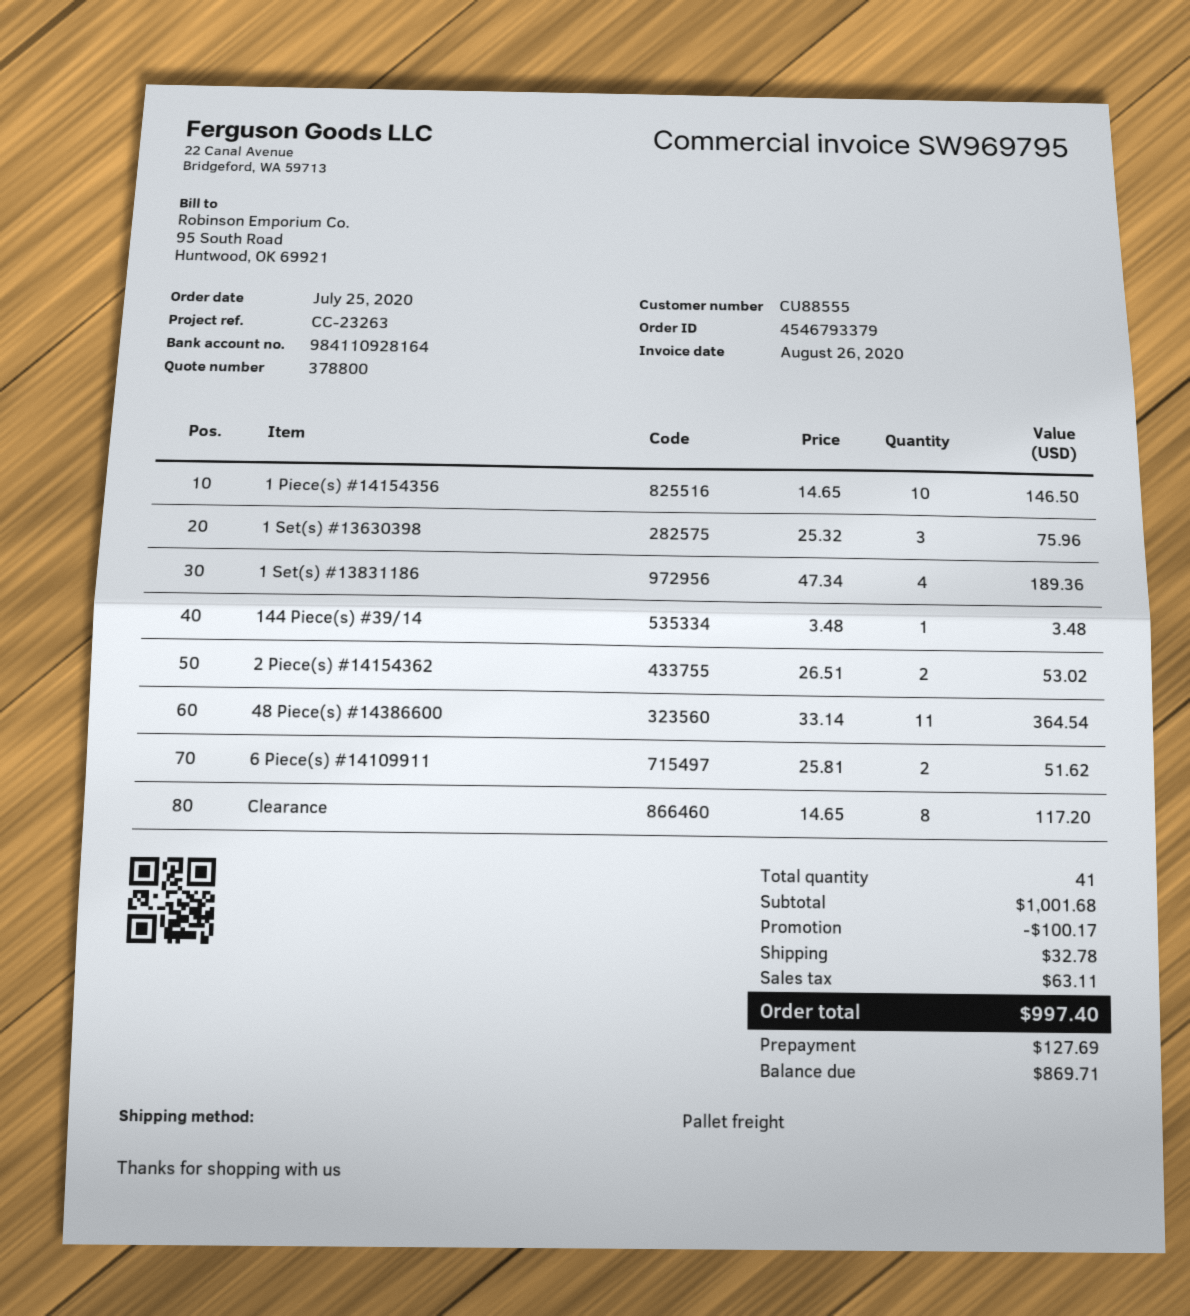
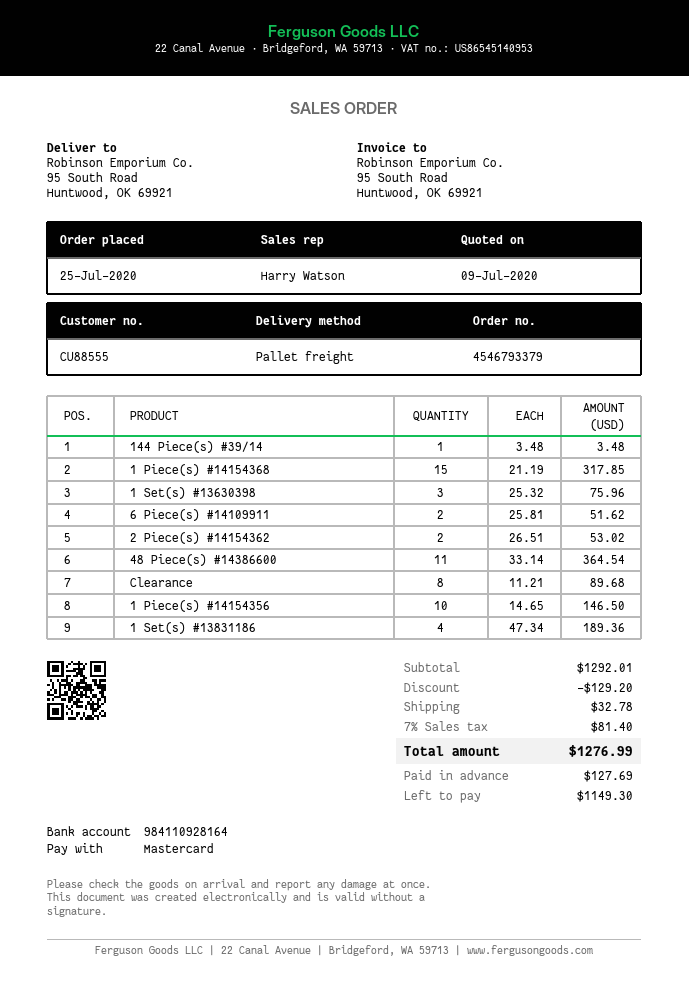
Clearance: 8 x 14.65 = 117.20 -> 8 x 11.21 = 89.68
1 Piece(s) #14154368: none -> 15 x 21.19 = 317.85
subtotal: 1001.68 -> 1292.01
discount: 100.17 -> 129.20
tax: 63.11 -> 81.40
total: 997.40 -> 1276.99
balance: 869.71 -> 1149.30

